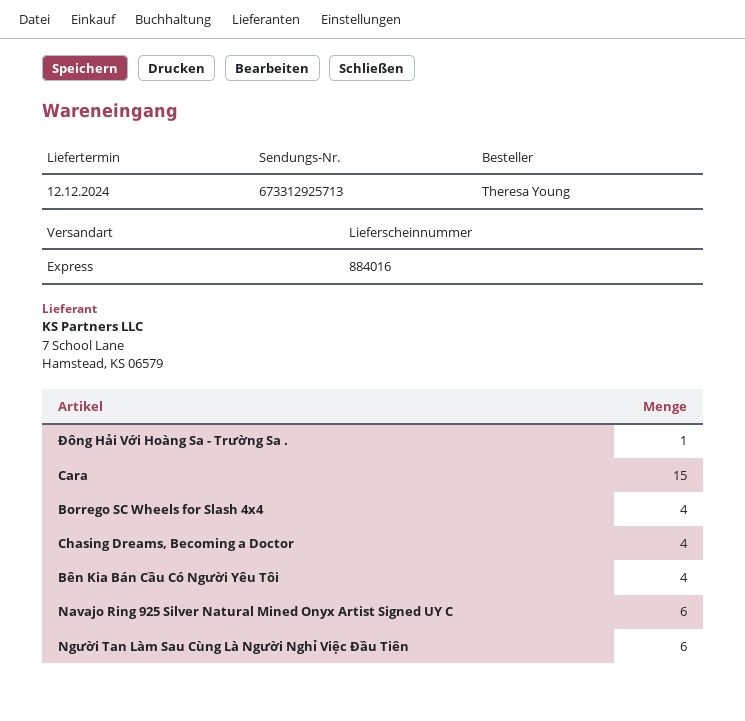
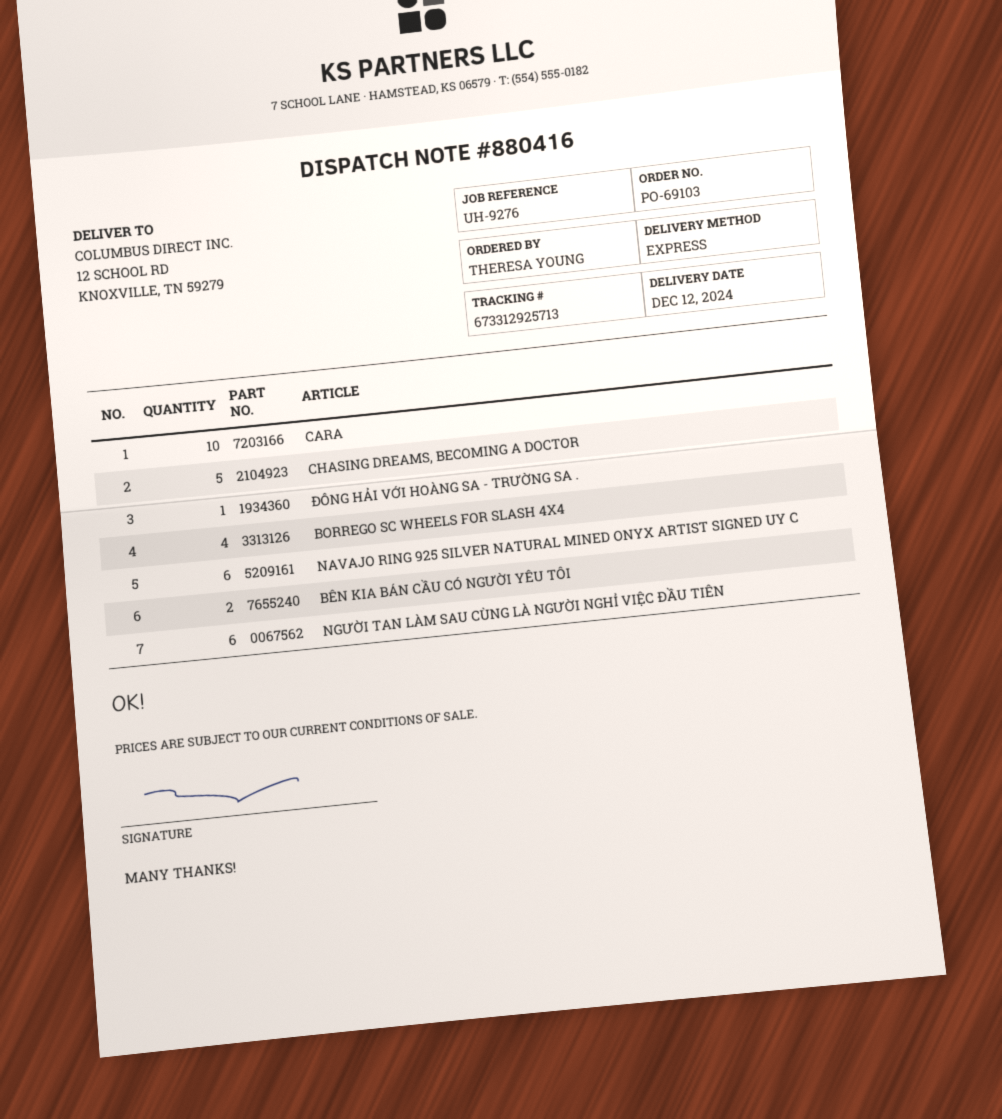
delivery note number: 884016 -> 880416
Cara: 15 -> 10
Chasing Dreams, Becoming a Doctor: 4 -> 5
Bên Kia Bán Cầu Có Người Yêu Tôi: 4 -> 2

